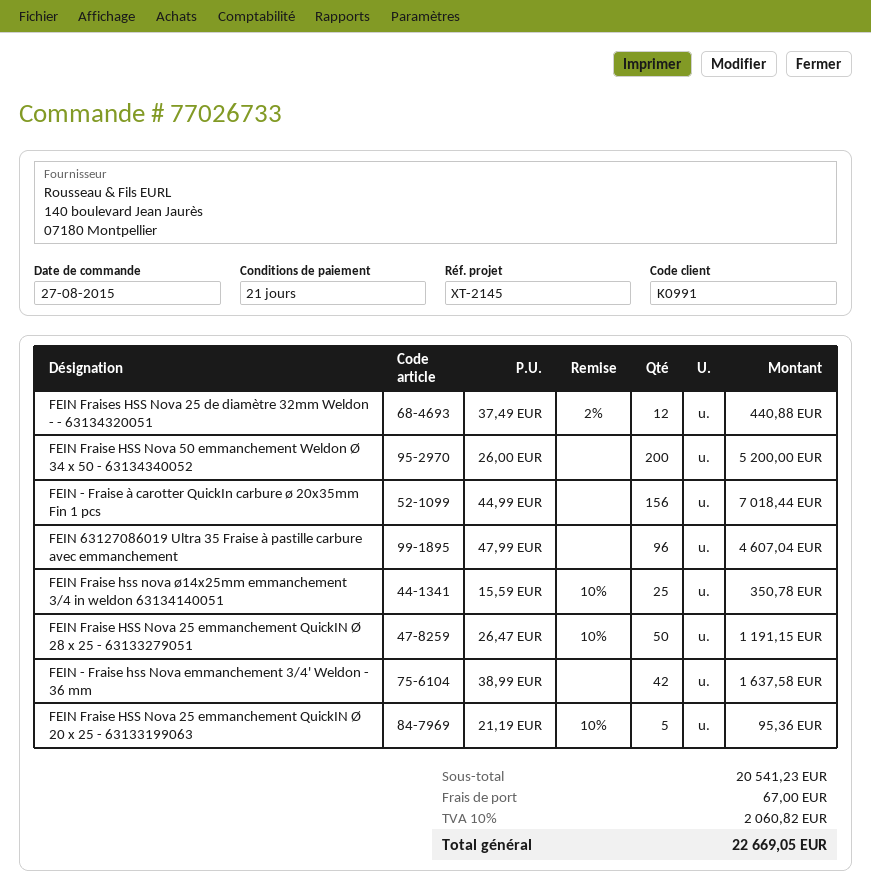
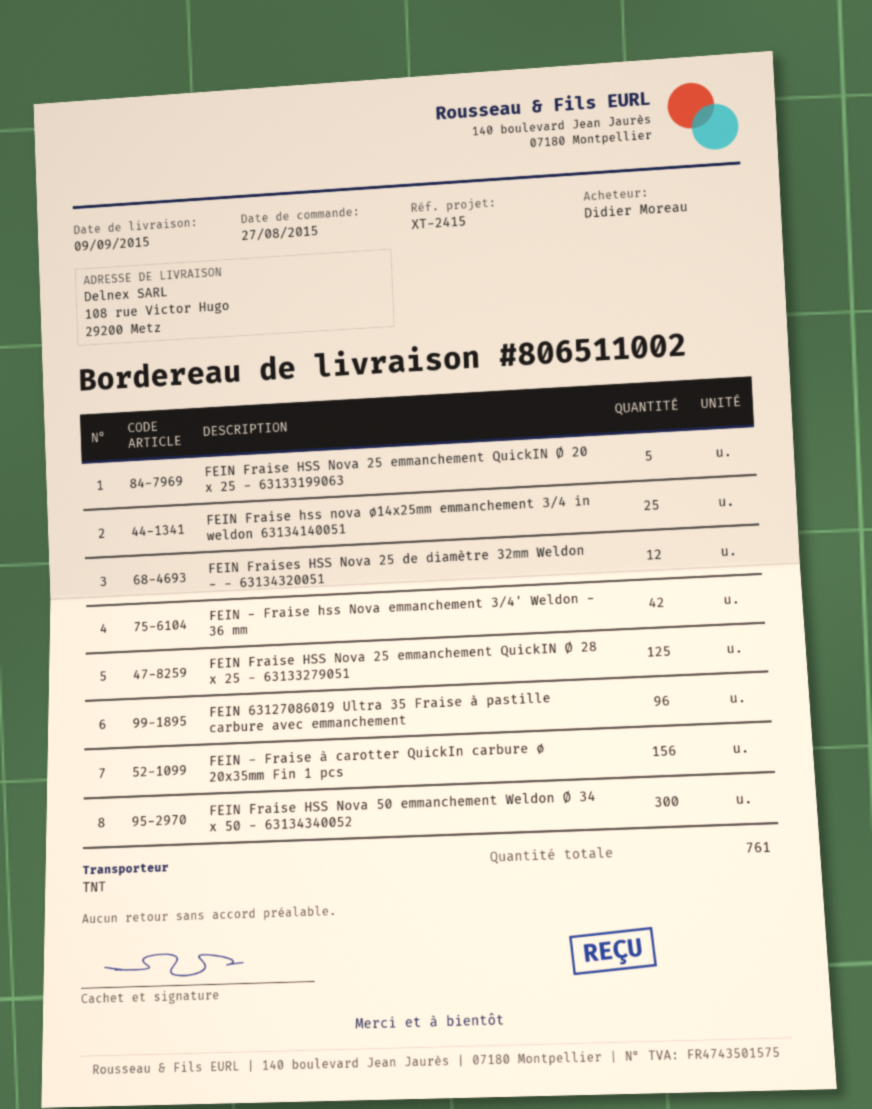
reference: XT-2145 -> XT-2415
FEIN Fraise HSS Nova 50 emmanchement Weldon Ø 34 x 50 - 63134340052: 200 -> 300
FEIN Fraise HSS Nova 25 emmanchement QuickIN Ø 28 x 25 - 63133279051: 50 -> 125

